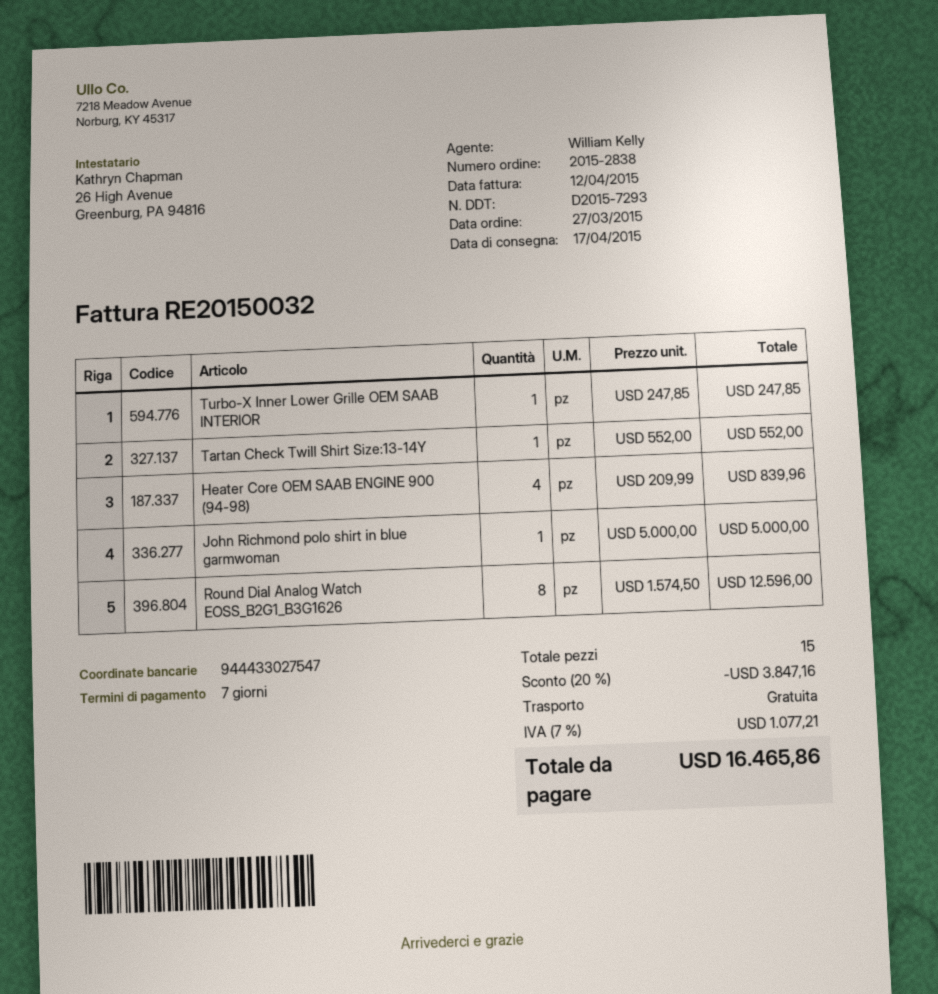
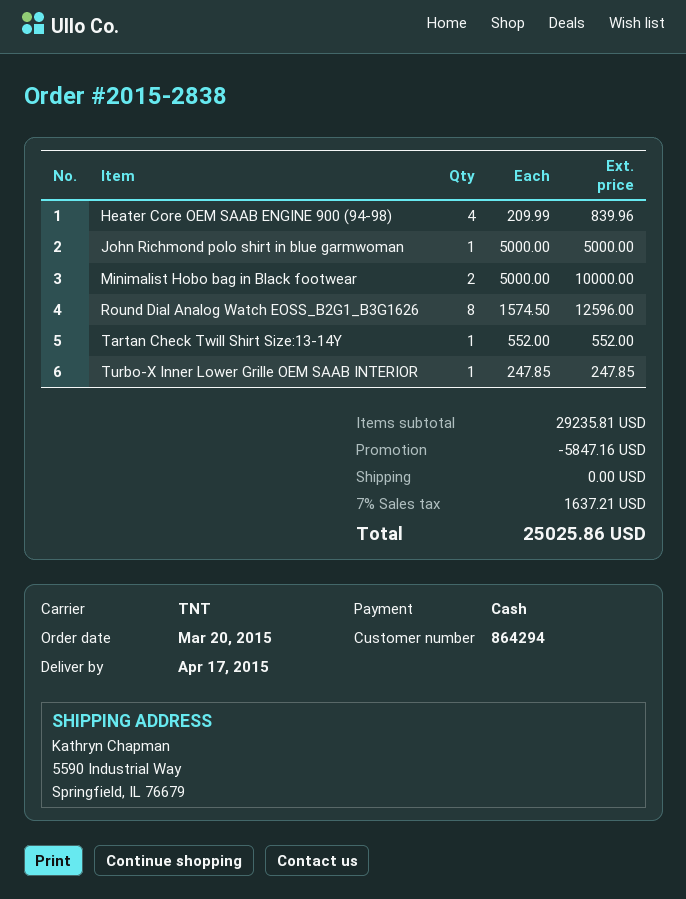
order date: 2015-03-27 -> 2015-03-20
Minimalist Hobo bag in Black footwear: none -> 2 x 5000.00 = 10000.00
discount: 3847.16 -> 5847.16
tax: 7% = 1077.21 -> 7% = 1637.21
total: 16465.86 -> 25025.86

